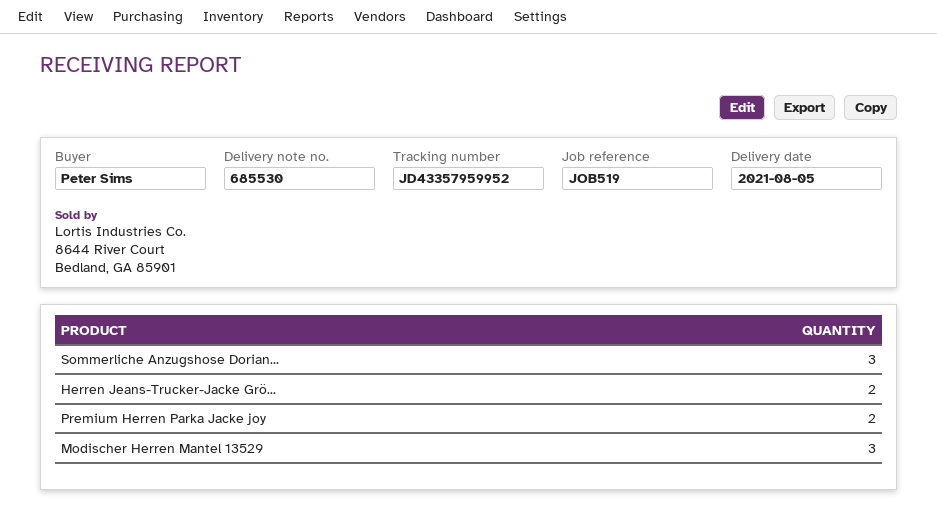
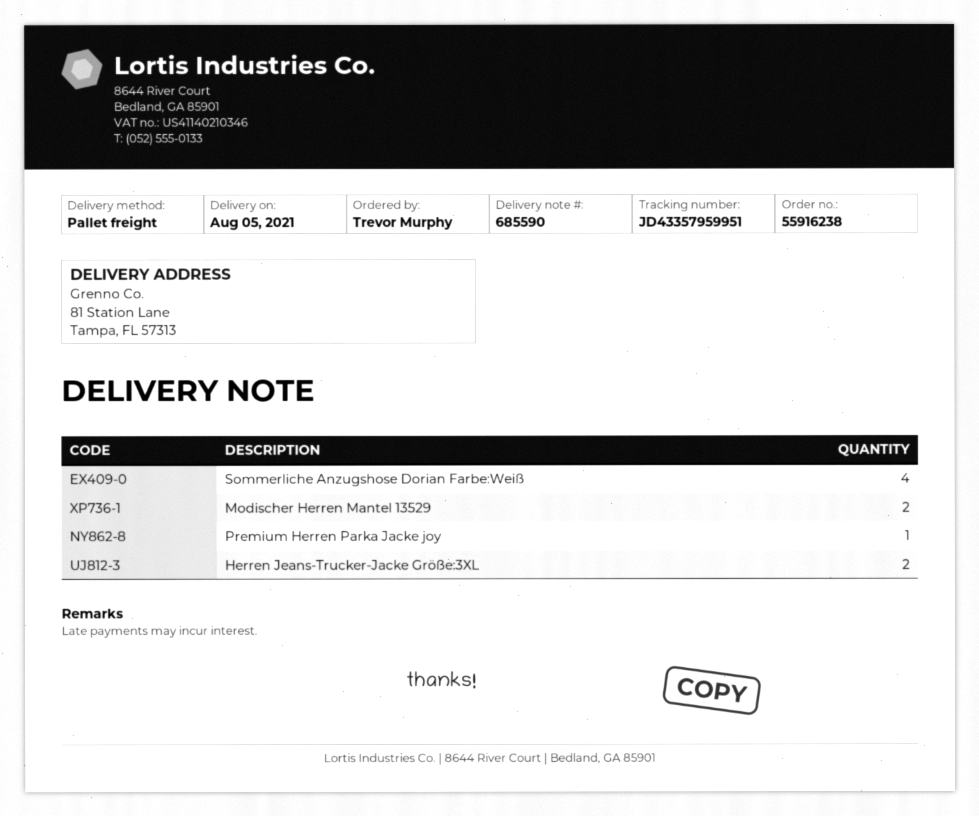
delivery note number: 685530 -> 685590
ordered by: Peter Sims -> Trevor Murphy
tracking number: JD43357959952 -> JD43357959951
Sommerliche Anzugshose Dorian...: 3 -> 4
Premium Herren Parka Jacke joy: 2 -> 1
Modischer Herren Mantel 13529: 3 -> 2

